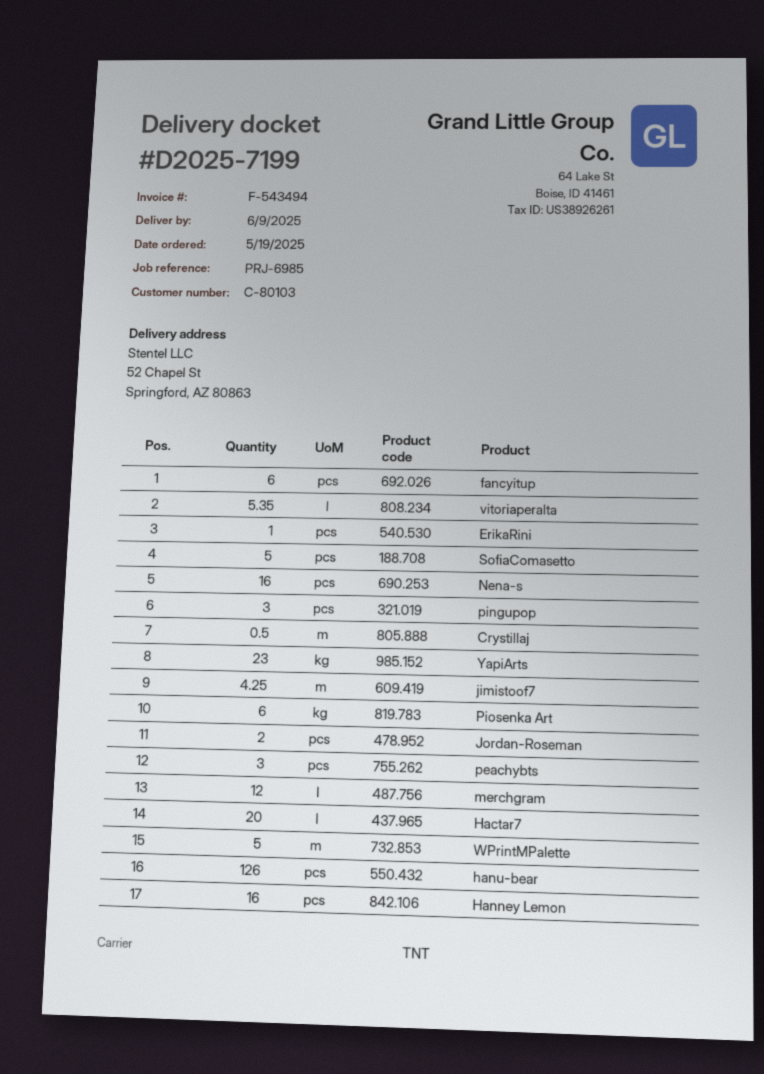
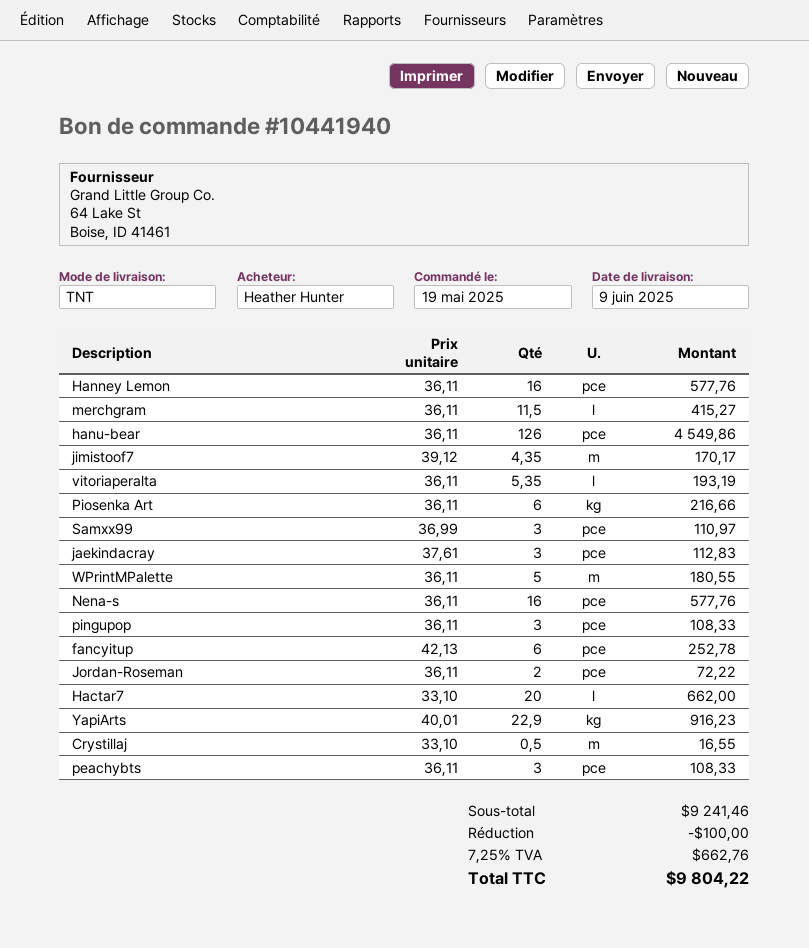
ErikaRini: 1 -> none
SofiaComasetto: 5 -> none
YapiArts: 23 -> 22.9
jimistoof7: 4.25 -> 4.35
merchgram: 12 -> 11.5
Samxx99: none -> 3
jaekindacray: none -> 3

